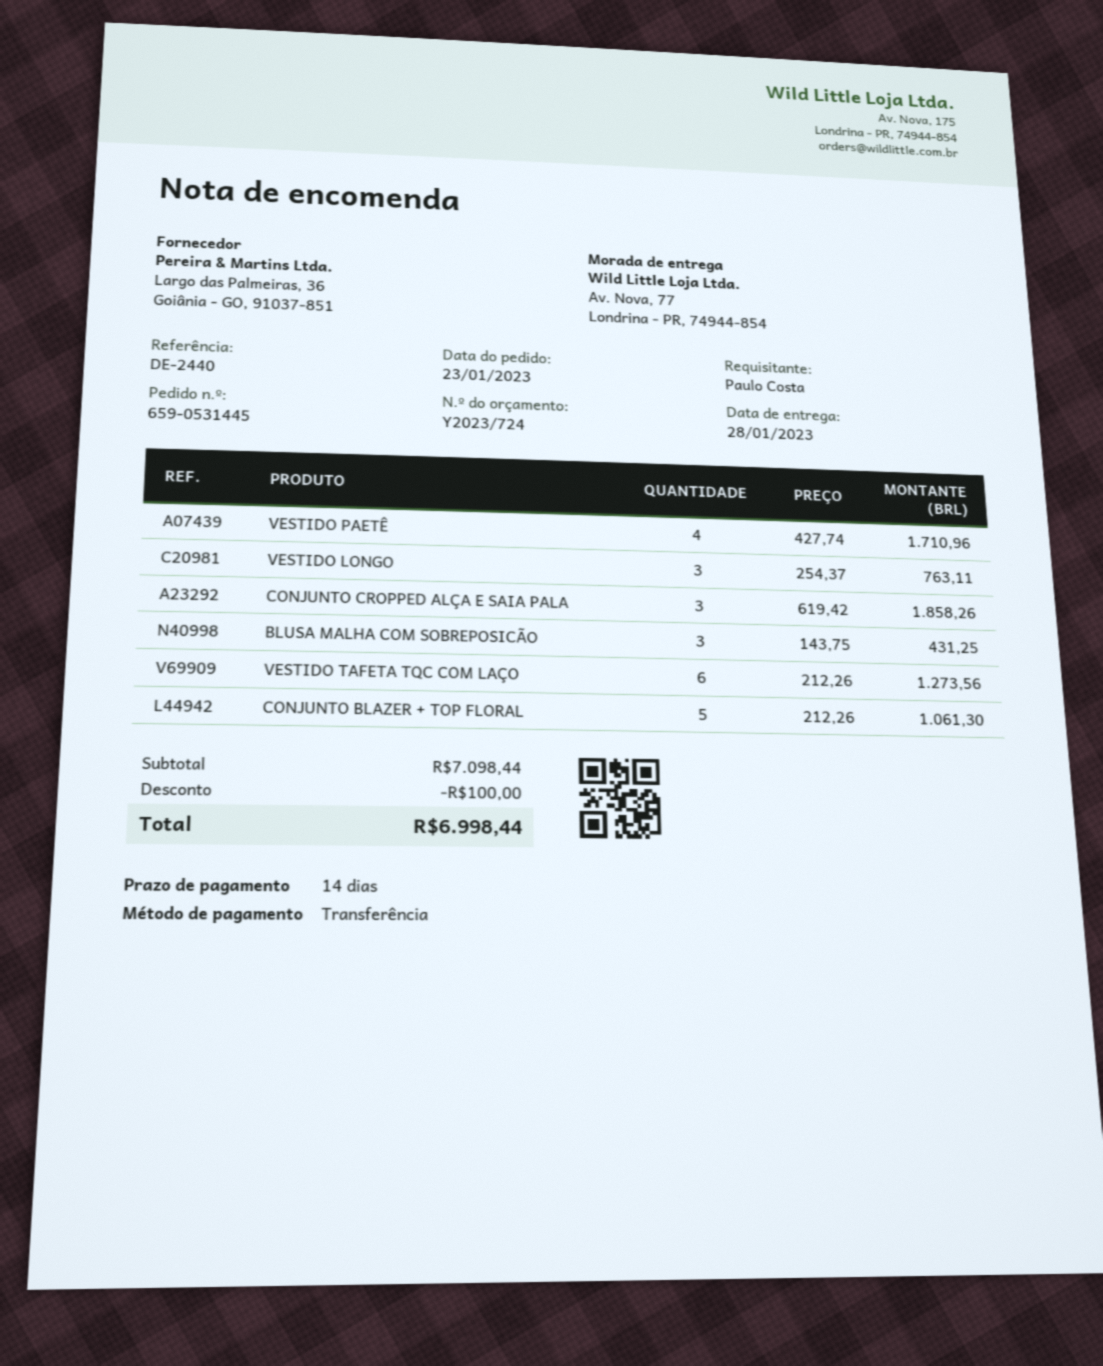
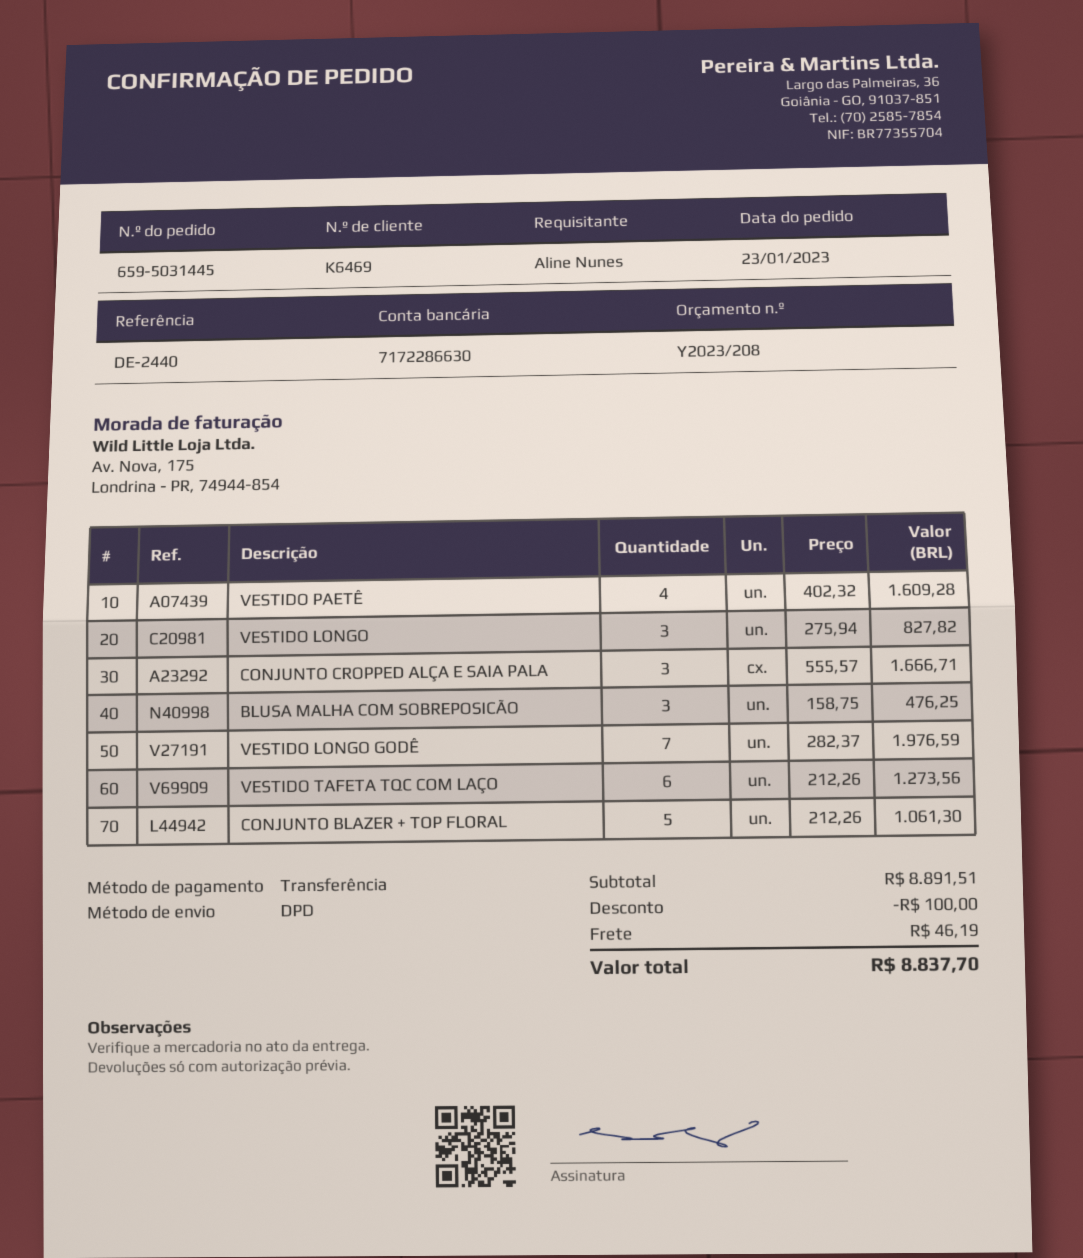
quote number: Y2023/724 -> Y2023/208
order number: 659-0531445 -> 659-5031445
ordered by: Paulo Costa -> Aline Nunes
VESTIDO PAETÊ: 4 x 427.74 = 1710.96 -> 4 x 402.32 = 1609.28
VESTIDO LONGO: 3 x 254.37 = 763.11 -> 3 x 275.94 = 827.82
CONJUNTO CROPPED ALÇA E SAIA PALA: 3 x 619.42 = 1858.26 -> 3 x 555.57 = 1666.71
BLUSA MALHA COM SOBREPOSICÃO: 3 x 143.75 = 431.25 -> 3 x 158.75 = 476.25
VESTIDO LONGO GODÊ: none -> 7 x 282.37 = 1976.59
subtotal: 7098.44 -> 8891.51
shipping: none -> 46.19
total: 6998.44 -> 8837.70

